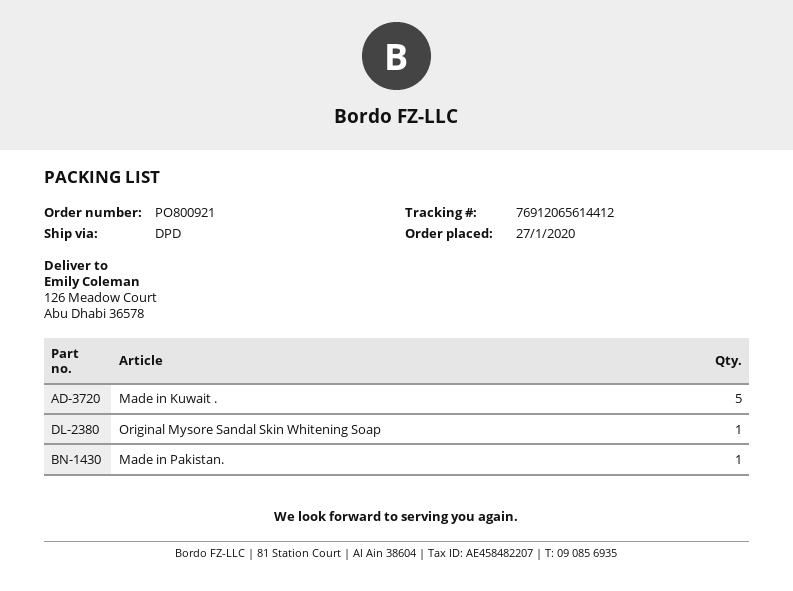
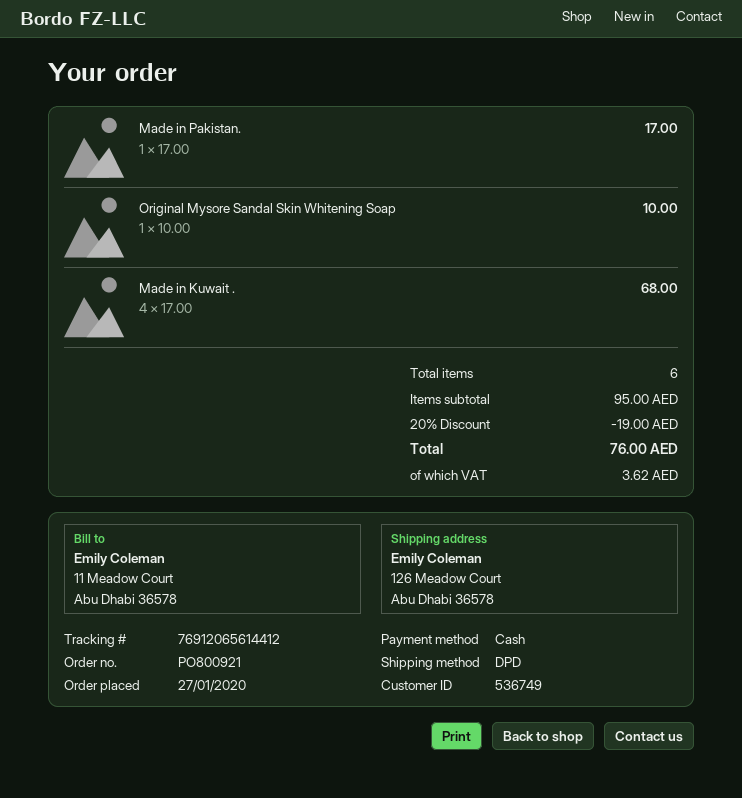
Made in Kuwait .: 5 -> 4

